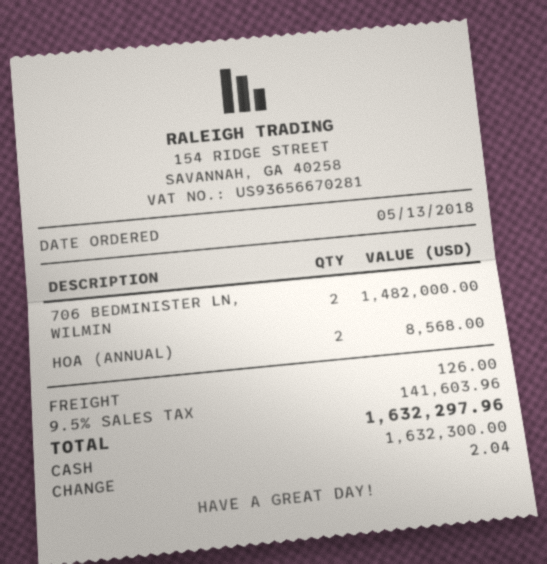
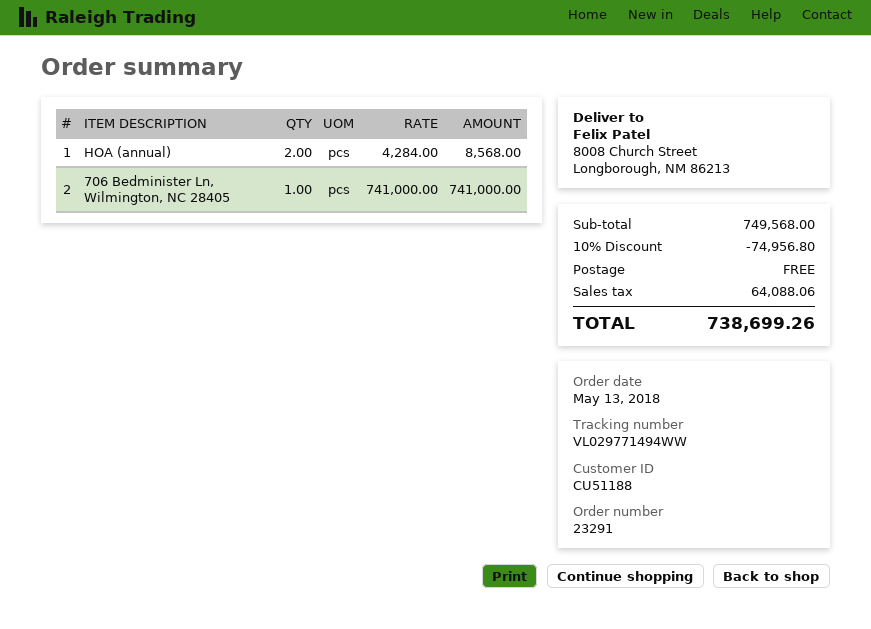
706 BEDMINISTER LN, WILMIN: 2 for 1482000.00 -> 1 for 741000.00
discount: none -> 10% = 74956.80
shipping: 126.00 -> 0.00
tax: 141603.96 -> 64088.06
total: 1632297.96 -> 738699.26

